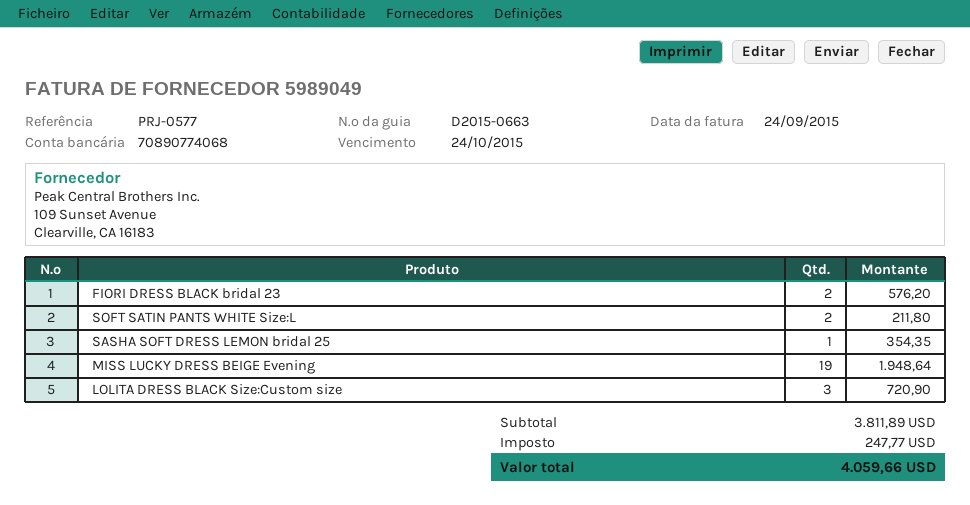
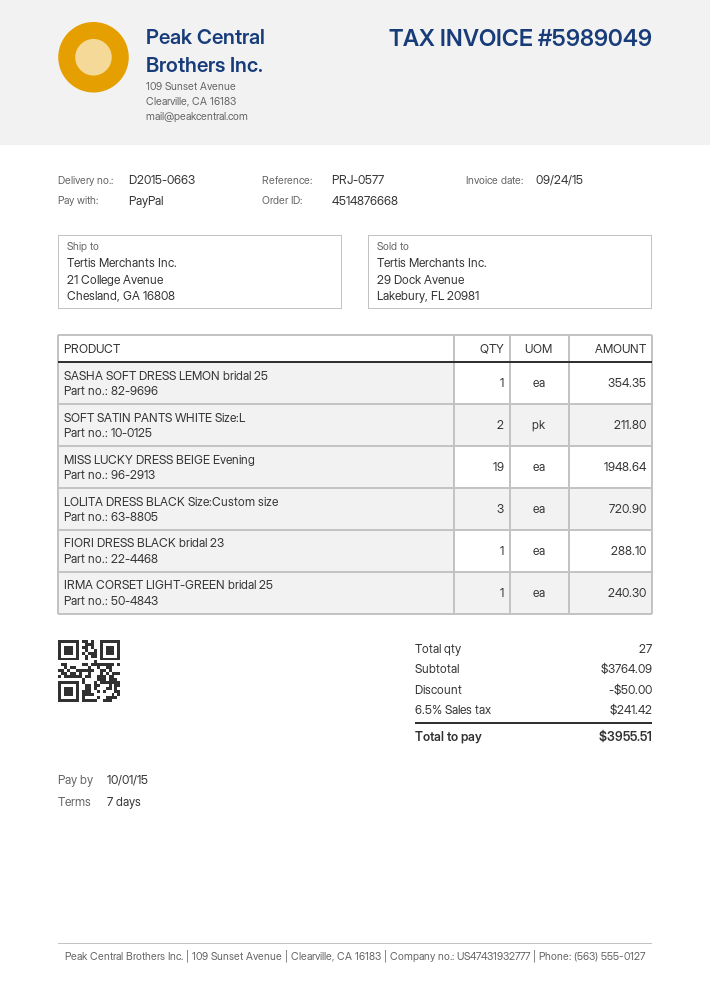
due date: 2015-10-24 -> 2015-10-01
FIORI DRESS BLACK bridal 23: 2 for 576.20 -> 1 for 288.10
IRMA CORSET LIGHT-GREEN bridal 25: none -> 1 for 240.30
subtotal: 3811.89 -> 3764.09
discount: none -> 50.00
tax: 247.77 -> 241.42
total: 4059.66 -> 3955.51

